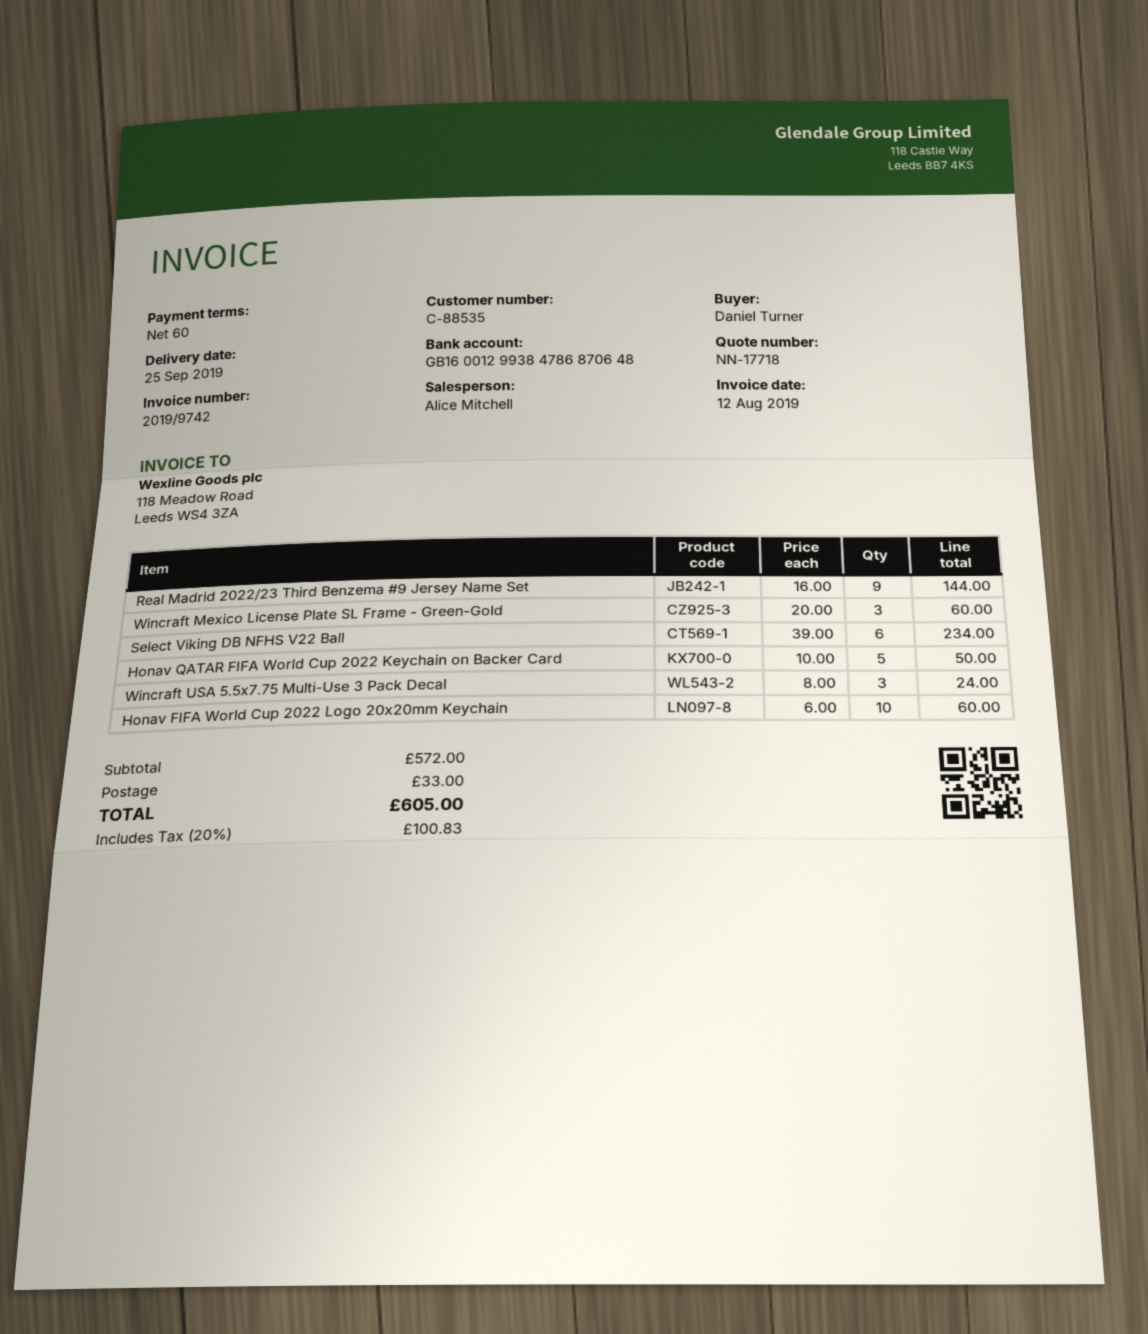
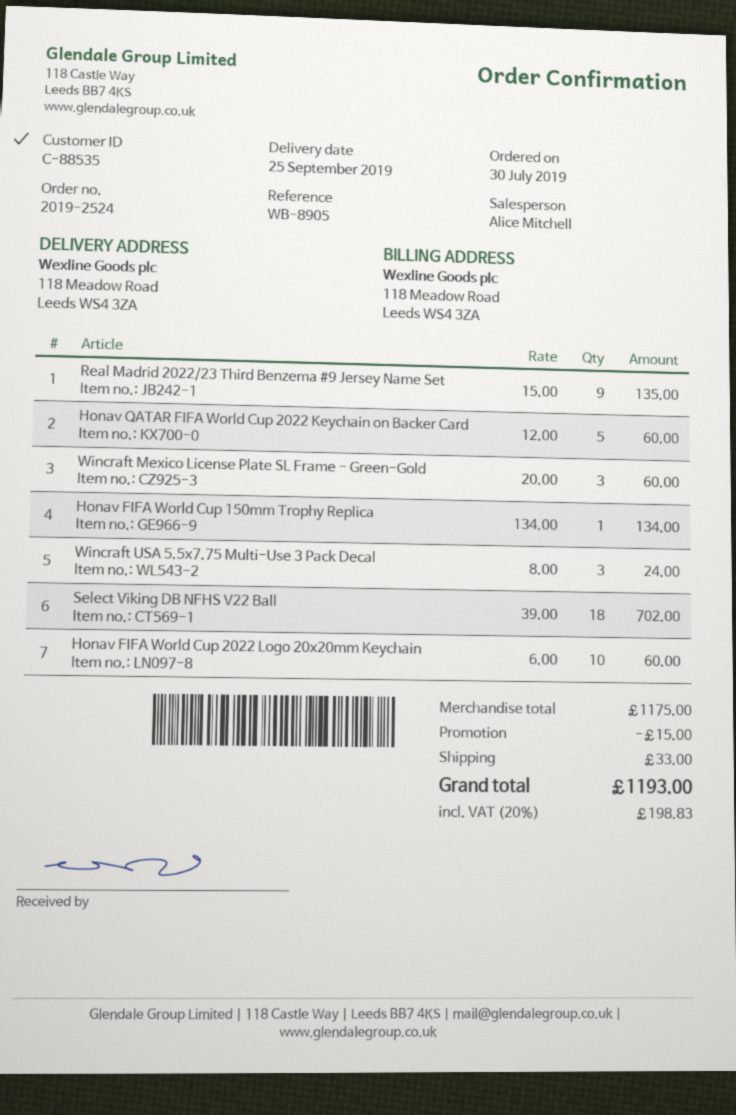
Real Madrid 2022/23 Third Benzema #9 Jersey Name Set: 9 x 16.00 = 144.00 -> 9 x 15.00 = 135.00
Select Viking DB NFHS V22 Ball: 6 x 39.00 = 234.00 -> 18 x 39.00 = 702.00
Honav QATAR FIFA World Cup 2022 Keychain on Backer Card: 5 x 10.00 = 50.00 -> 5 x 12.00 = 60.00
Honav FIFA World Cup 150mm Trophy Replica: none -> 1 x 134.00 = 134.00
subtotal: 572.00 -> 1175.00
discount: none -> 15.00
tax: 20% = 100.83 -> 20% = 198.83
total: 605.00 -> 1193.00

